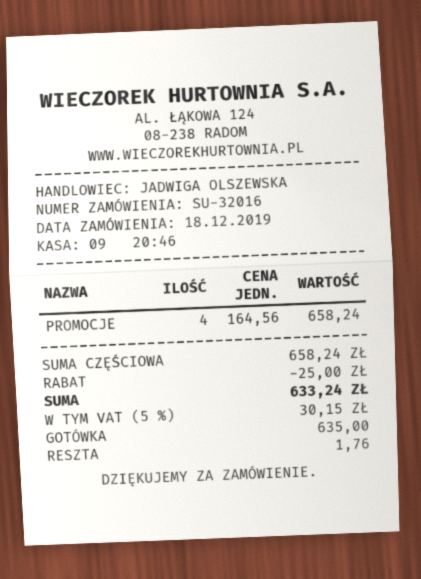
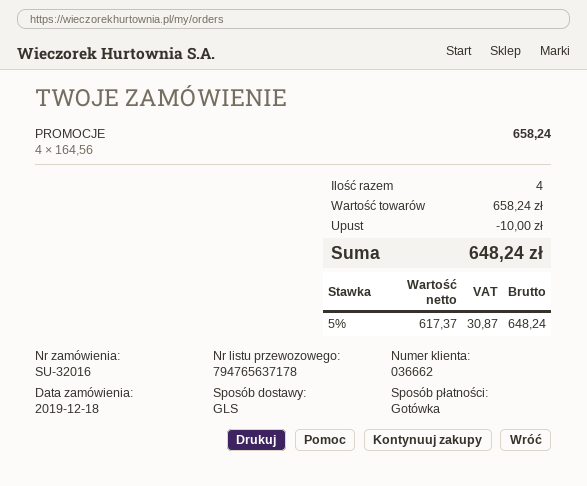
discount: 25.00 -> 10.00
tax: 5% = 30.15 -> 5% = 30.87
total: 633.24 -> 648.24

